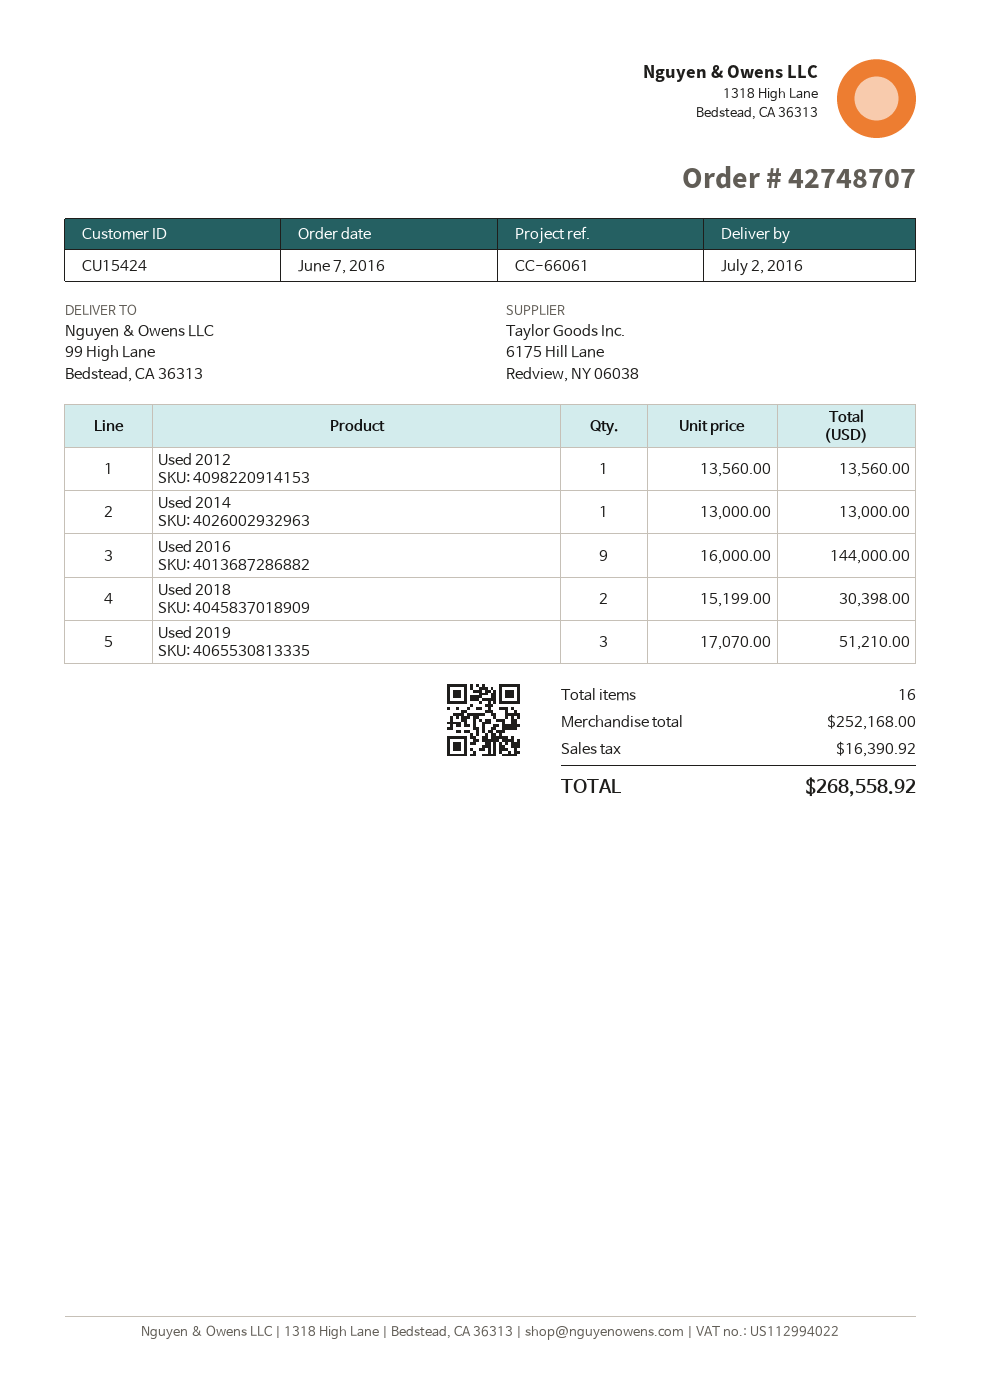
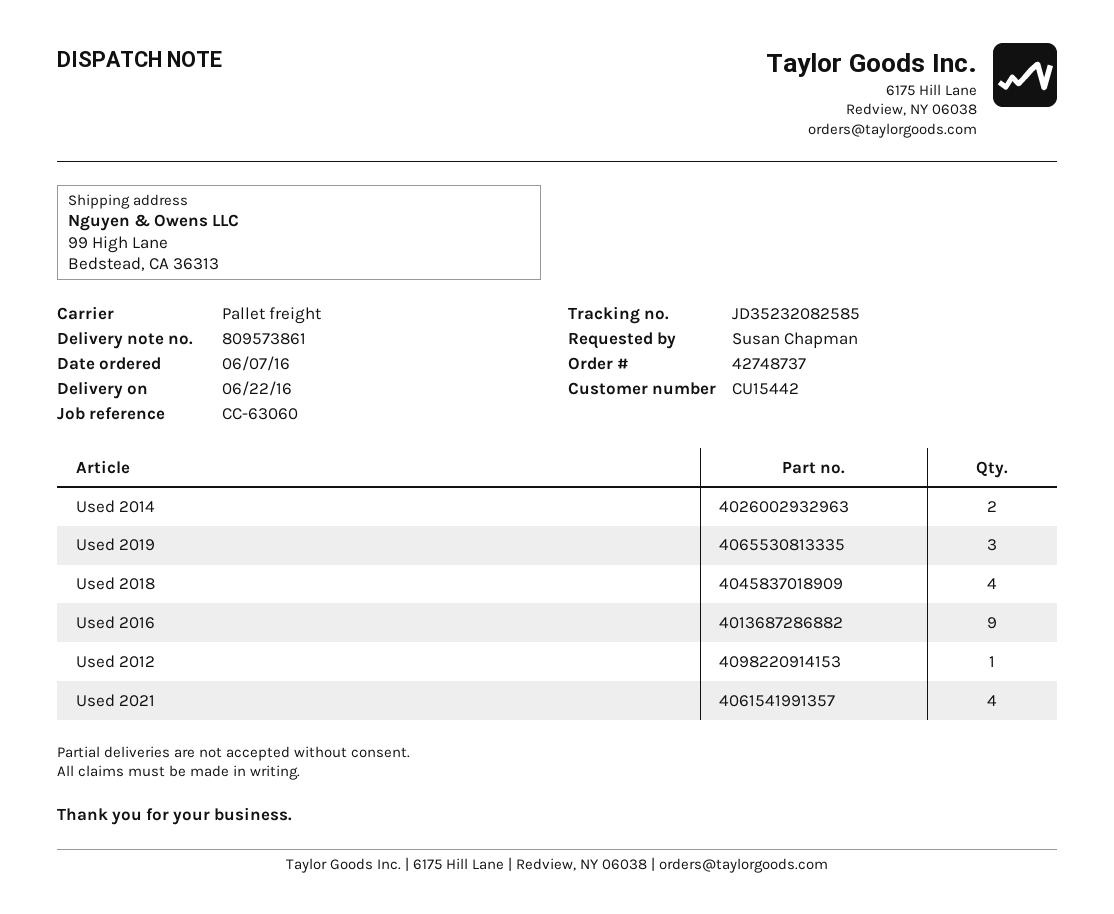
order number: 42748707 -> 42748737
delivery date: 2016-07-02 -> 2016-06-22
customer number: CU15424 -> CU15442
reference: CC-66061 -> CC-63060
Used 2014: 1 -> 2
Used 2018: 2 -> 4
Used 2021: none -> 4

